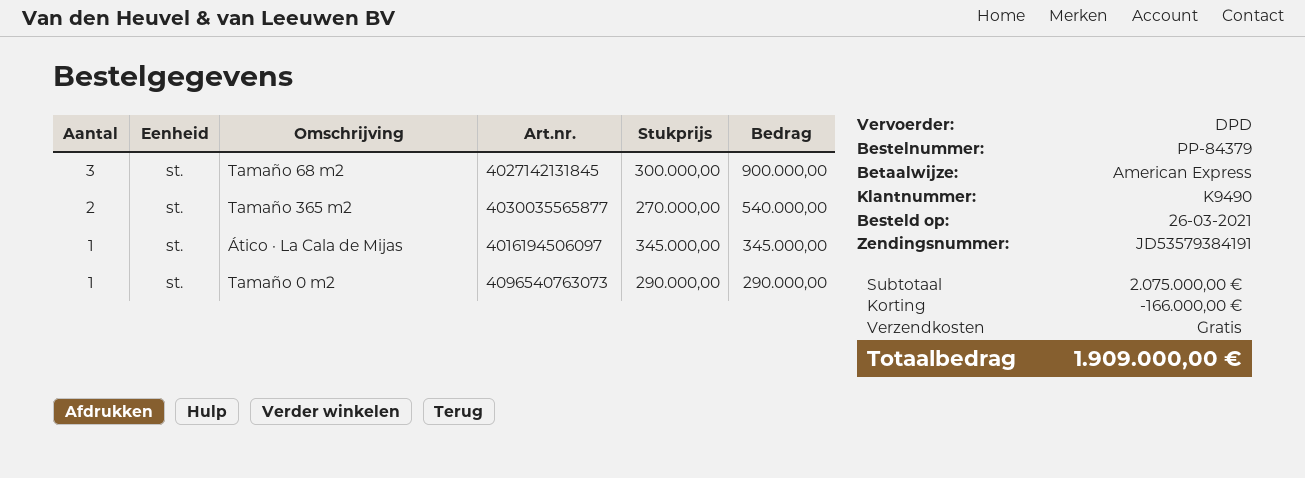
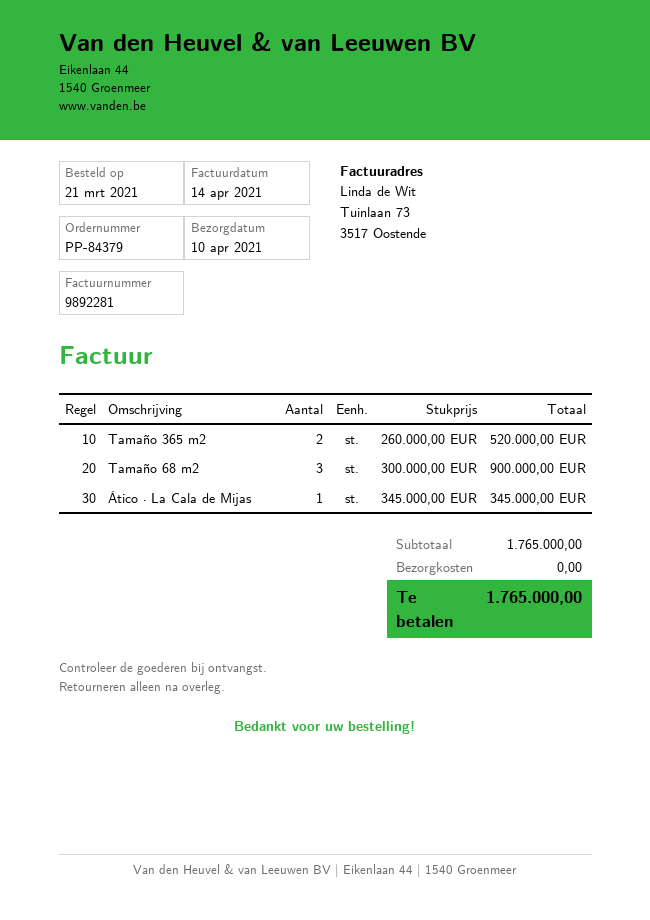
order date: 2021-03-26 -> 2021-03-21
Tamaño 365 m2: 2 x 270000.00 = 540000.00 -> 2 x 260000.00 = 520000.00
Tamaño 0 m2: 1 x 290000.00 = 290000.00 -> none
subtotal: 2075000.00 -> 1765000.00
discount: 166000.00 -> none
total: 1909000.00 -> 1765000.00

